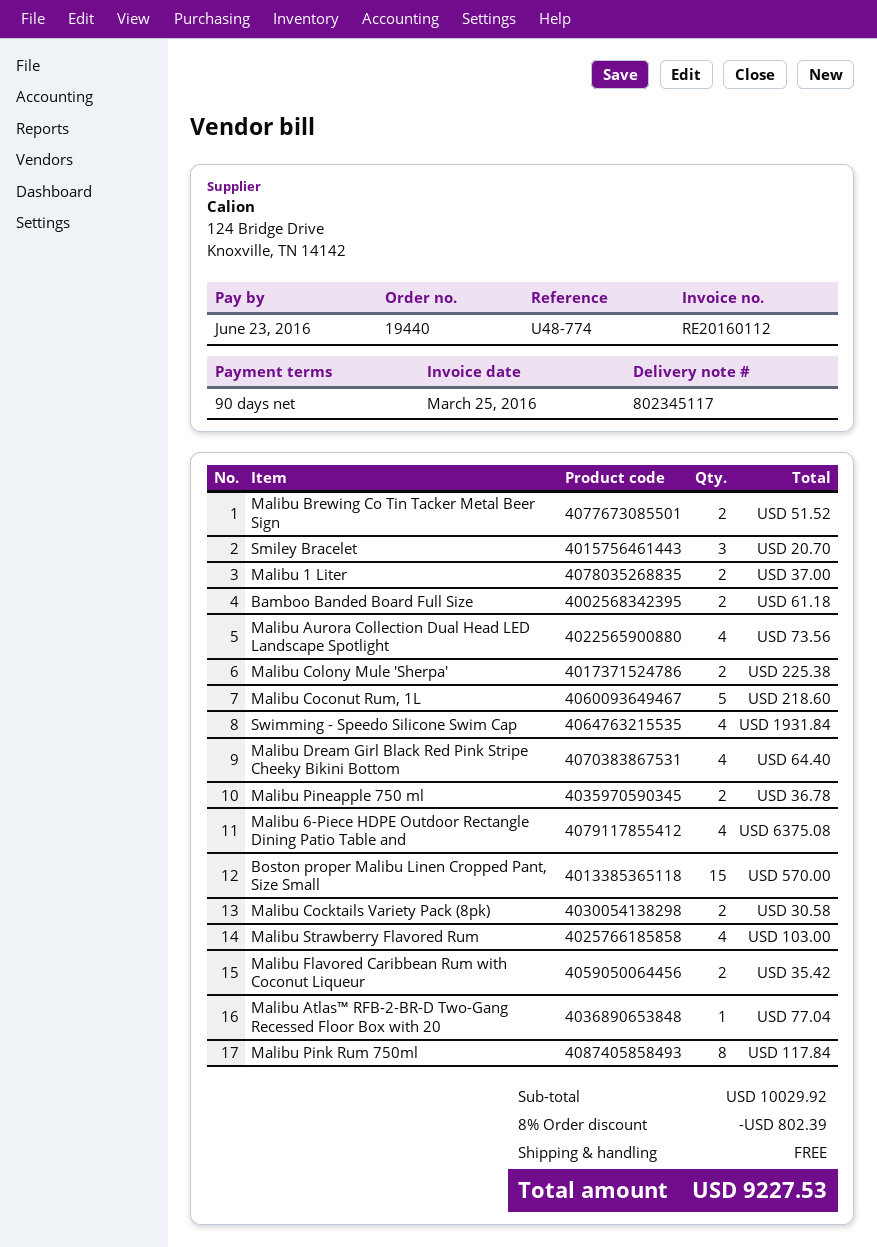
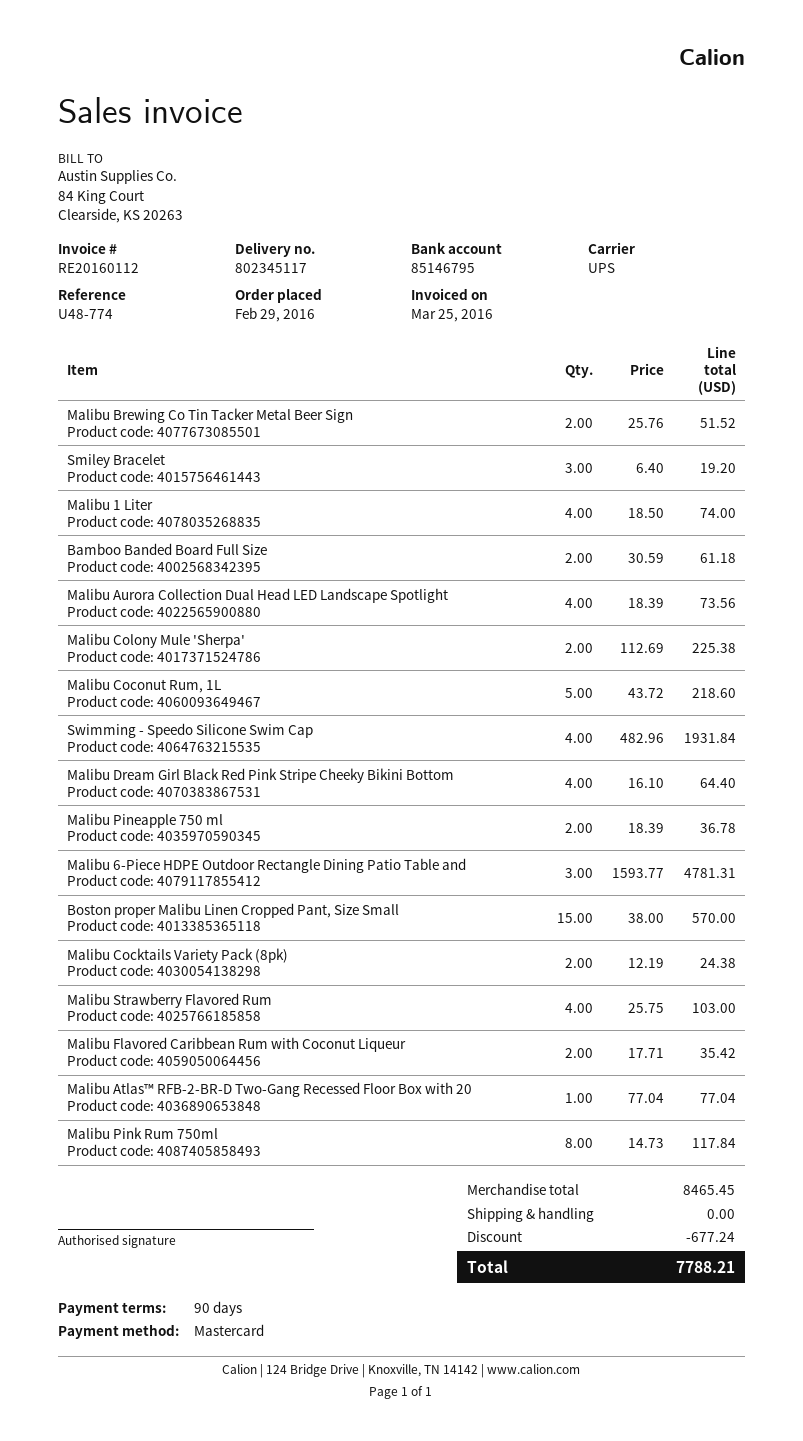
Smiley Bracelet: 3 for 20.70 -> 3 for 19.20
Malibu 1 Liter: 2 for 37.00 -> 4 for 74.00
Malibu 6-Piece HDPE Outdoor Rectangle Dining Patio Table and: 4 for 6375.08 -> 3 for 4781.31
Malibu Cocktails Variety Pack (8pk): 2 for 30.58 -> 2 for 24.38
subtotal: 10029.92 -> 8465.45
discount: 802.39 -> 677.24
total: 9227.53 -> 7788.21

